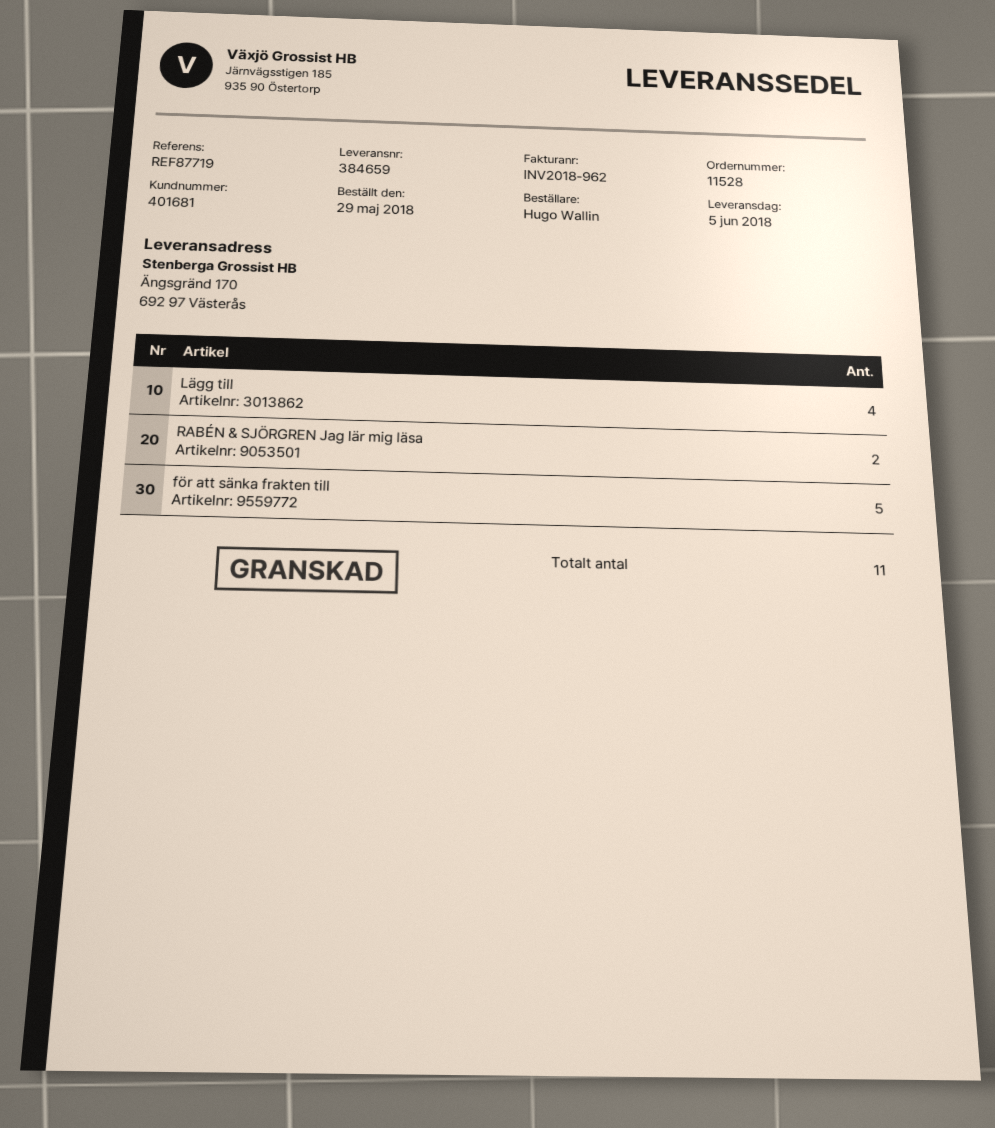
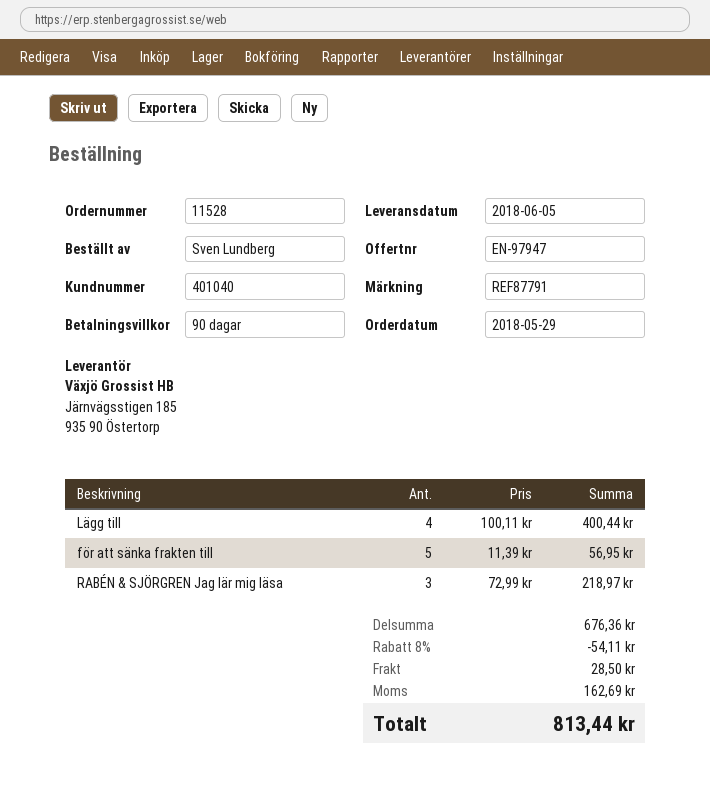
customer number: 401681 -> 401040
reference: REF87719 -> REF87791
ordered by: Hugo Wallin -> Sven Lundberg
RABÉN & SJÖRGREN Jag lär mig läsa: 2 -> 3

